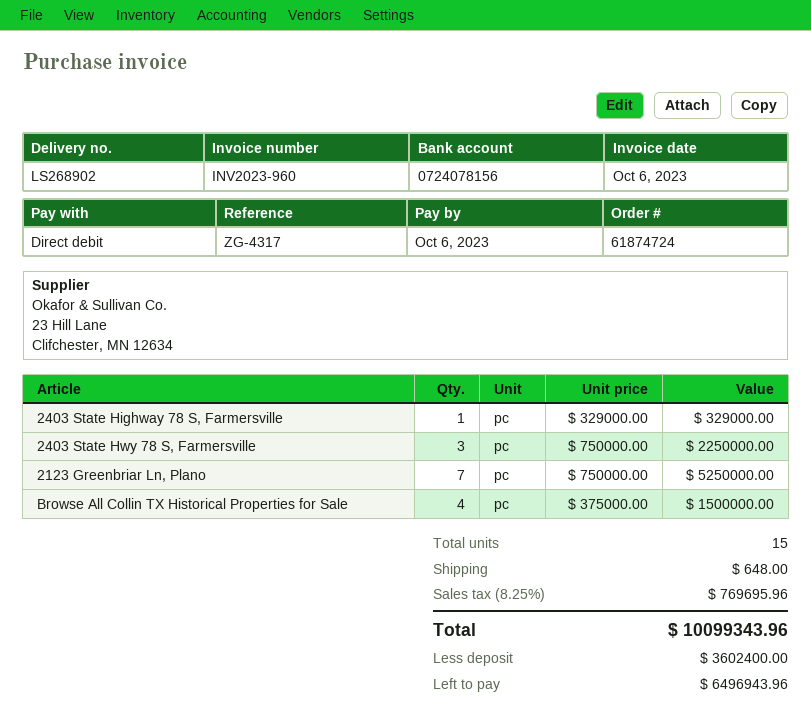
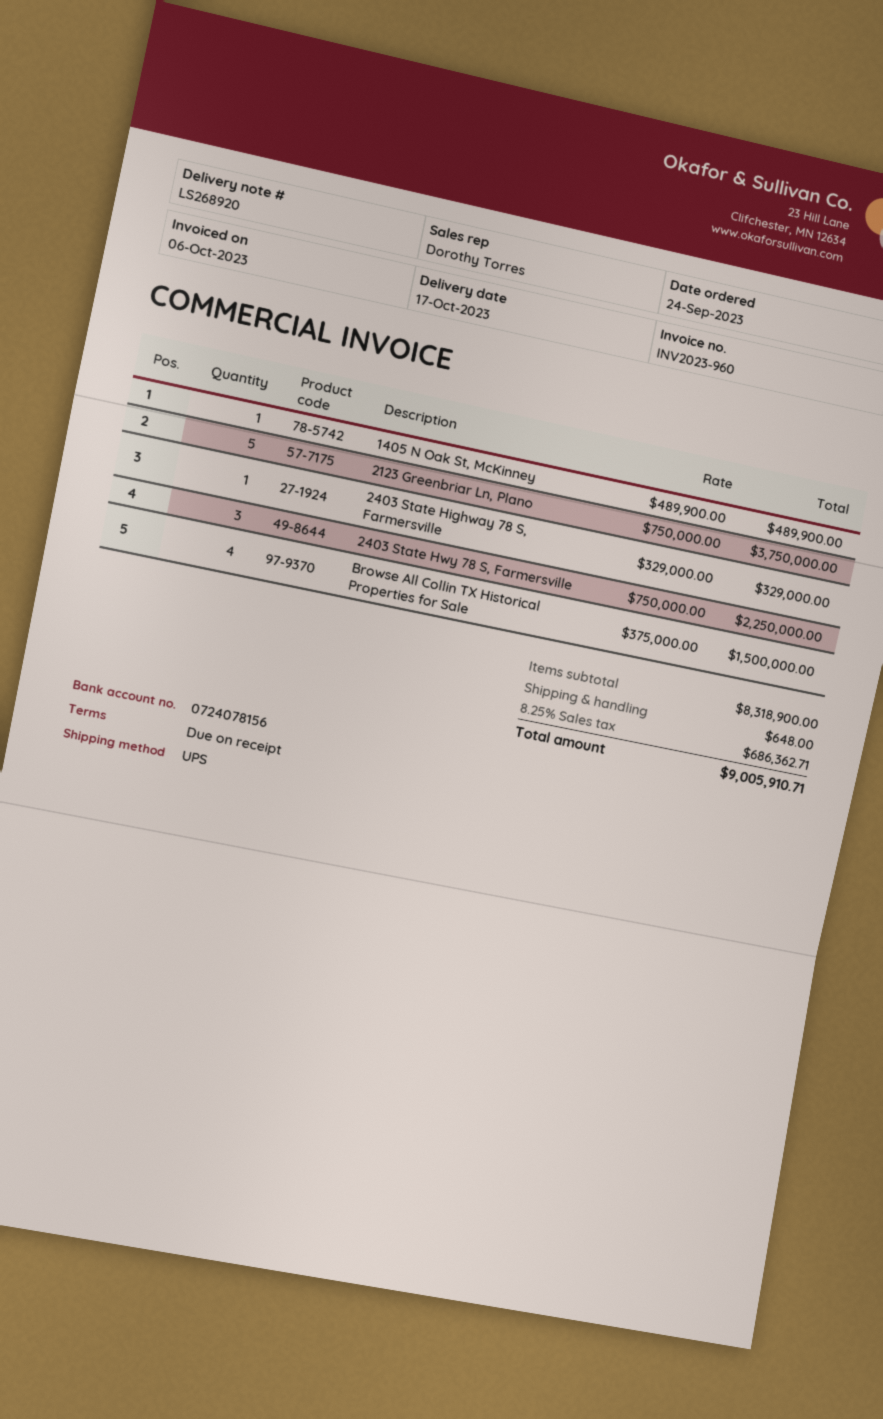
delivery note number: LS268902 -> LS268920
2123 Greenbriar Ln, Plano: 7 x 750000.00 = 5250000.00 -> 5 x 750000.00 = 3750000.00
1405 N Oak St, McKinney: none -> 1 x 489900.00 = 489900.00
tax: 8.25% = 769695.96 -> 8.25% = 686362.71
total: 10099343.96 -> 9005910.71

